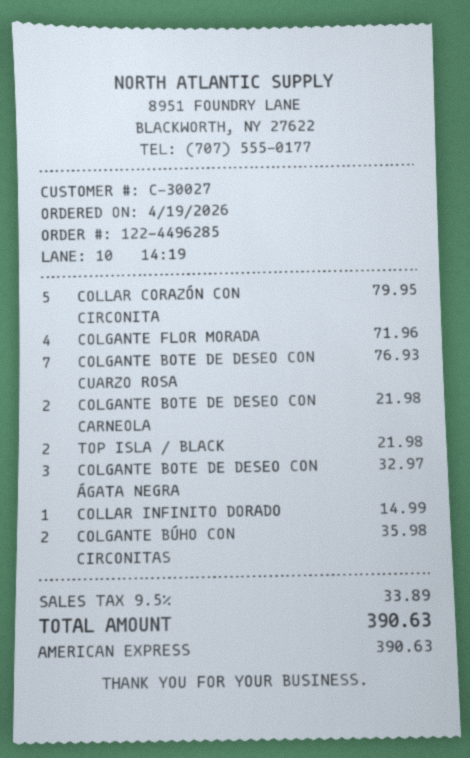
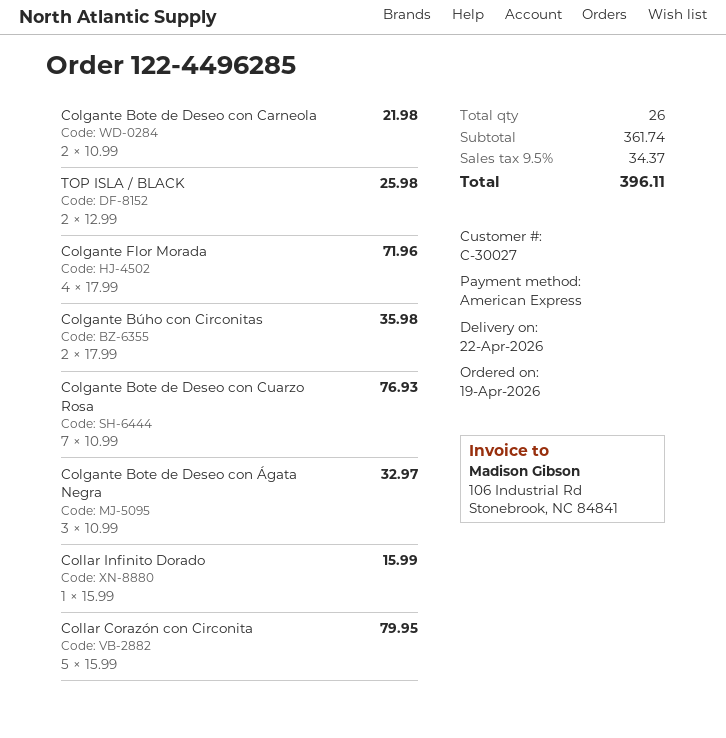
TOP ISLA / BLACK: 2 for 21.98 -> 2 for 25.98
COLLAR INFINITO DORADO: 1 for 14.99 -> 1 for 15.99
tax: 9.5% = 33.89 -> 9.5% = 34.37
total: 390.63 -> 396.11

